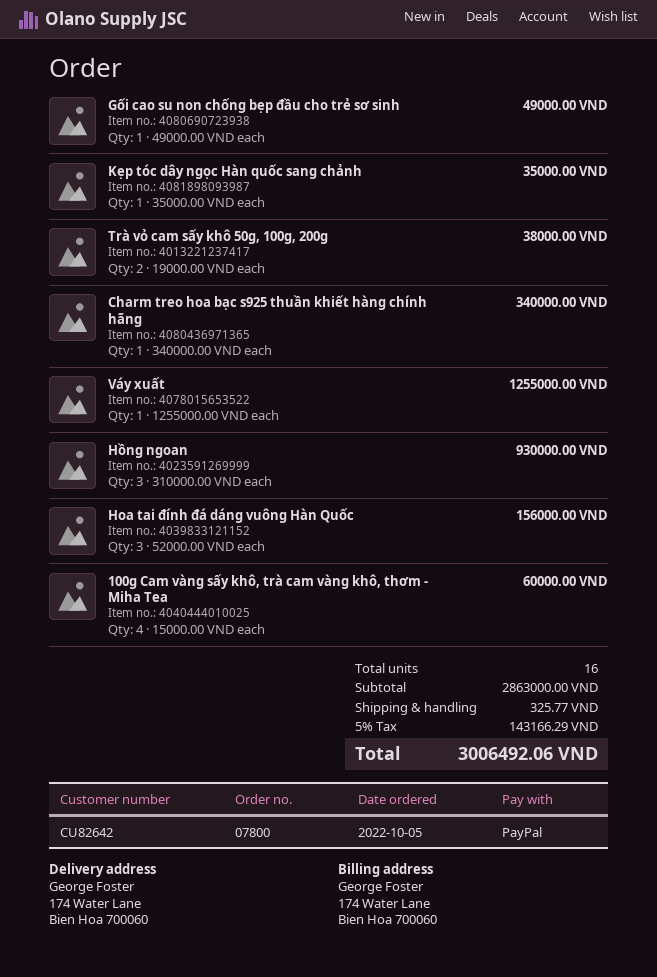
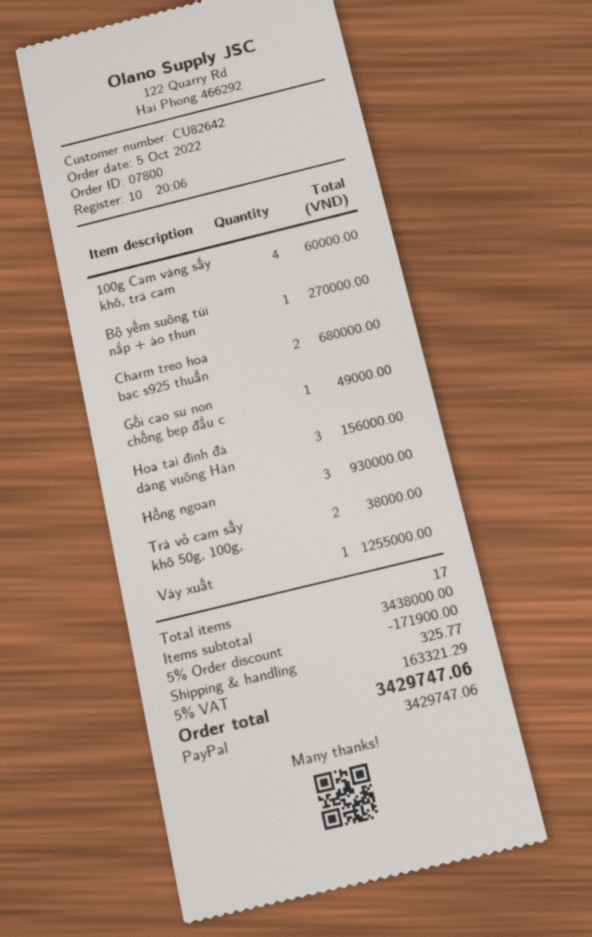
Kẹp tóc dây ngọc Hàn quốc sang chảnh: 1 for 35000.00 -> none
Charm treo hoa bạc s925 thuần khiết hàng chính hãng: 1 for 340000.00 -> 2 for 680000.00
Bộ yếm suông túi nắp + áo thun: none -> 1 for 270000.00
total quantity: 16 -> 17
subtotal: 2863000.00 -> 3438000.00
discount: none -> 5% = 171900.00
tax: 5% = 143166.29 -> 5% = 163321.29
total: 3006492.06 -> 3429747.06

